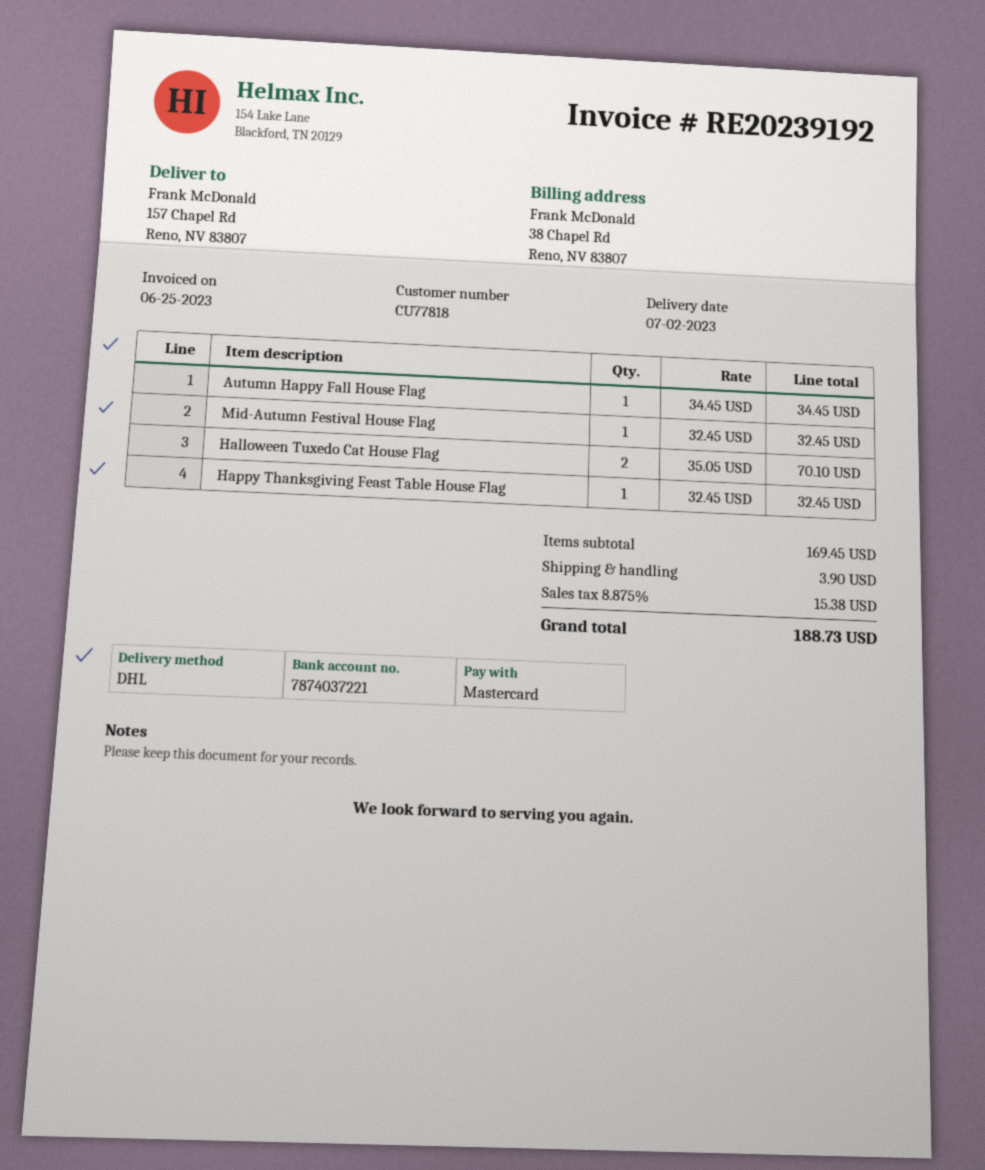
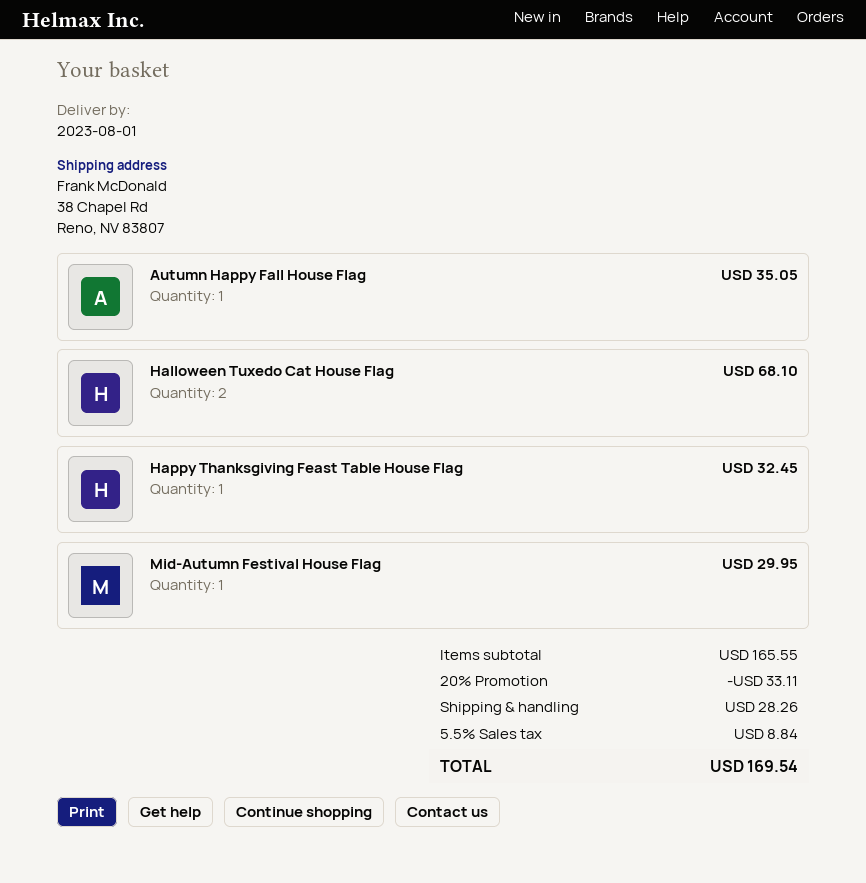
delivery date: 2023-07-02 -> 2023-08-01
ship to: 157 Chapel Rd, Reno, NV 83807 -> 38 Chapel Rd, Reno, NV 83807
Autumn Happy Fall House Flag: 1 for 34.45 -> 1 for 35.05
Mid-Autumn Festival House Flag: 1 for 32.45 -> 1 for 29.95
Halloween Tuxedo Cat House Flag: 2 for 70.10 -> 2 for 68.10
subtotal: 169.45 -> 165.55
discount: none -> 20% = 33.11
shipping: 3.90 -> 28.26
tax: 8.875% = 15.38 -> 5.5% = 8.84
total: 188.73 -> 169.54

